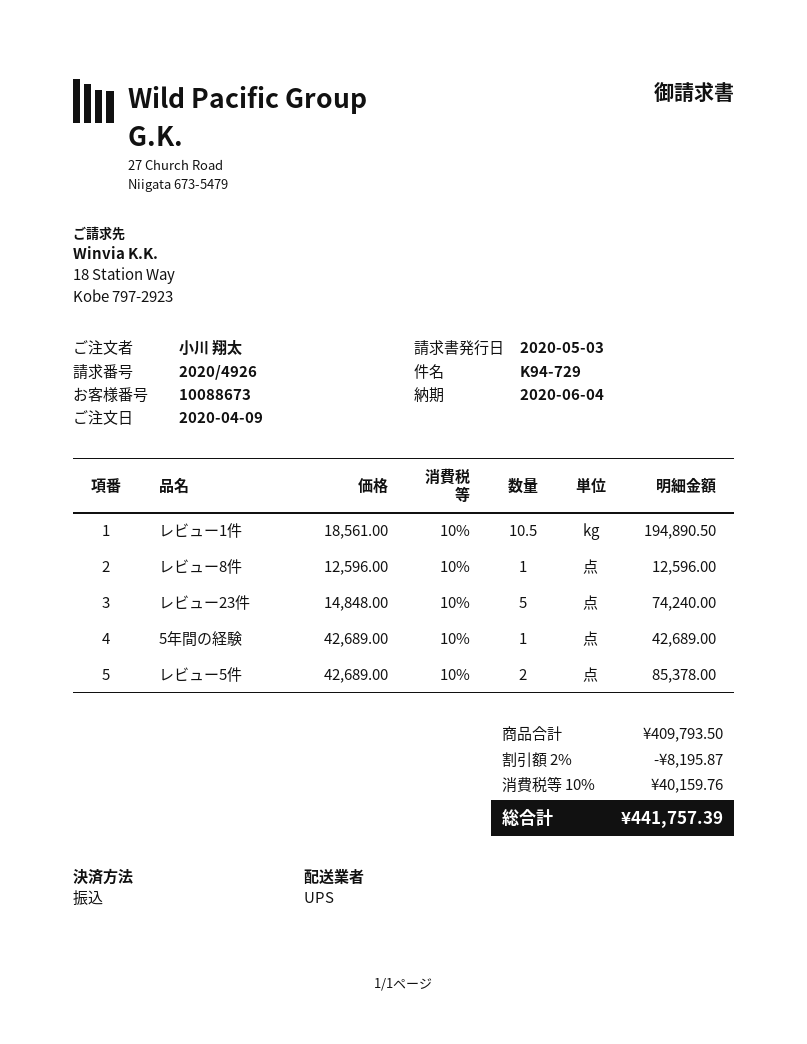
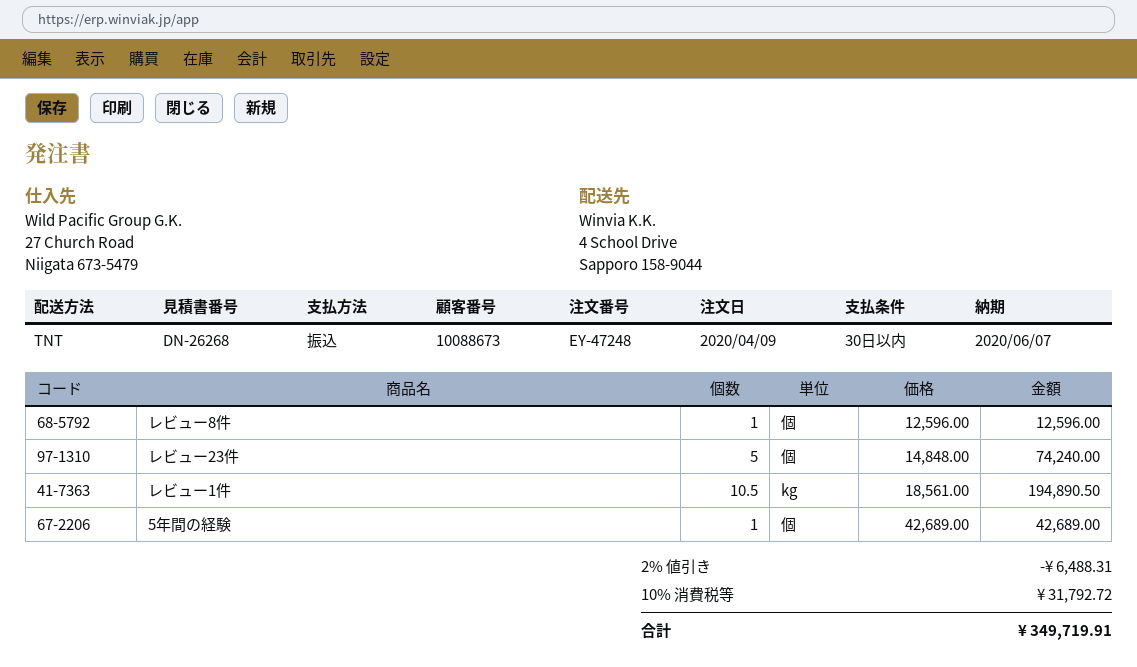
delivery date: 2020-06-04 -> 2020-06-07
shipping method: UPS -> TNT
レビュー5件: 2 x 42689.00 = 85378.00 -> none
discount: 2% = 8195.87 -> 2% = 6488.31
tax: 10% = 40159.76 -> 10% = 31792.72
total: 441757.39 -> 349719.91

